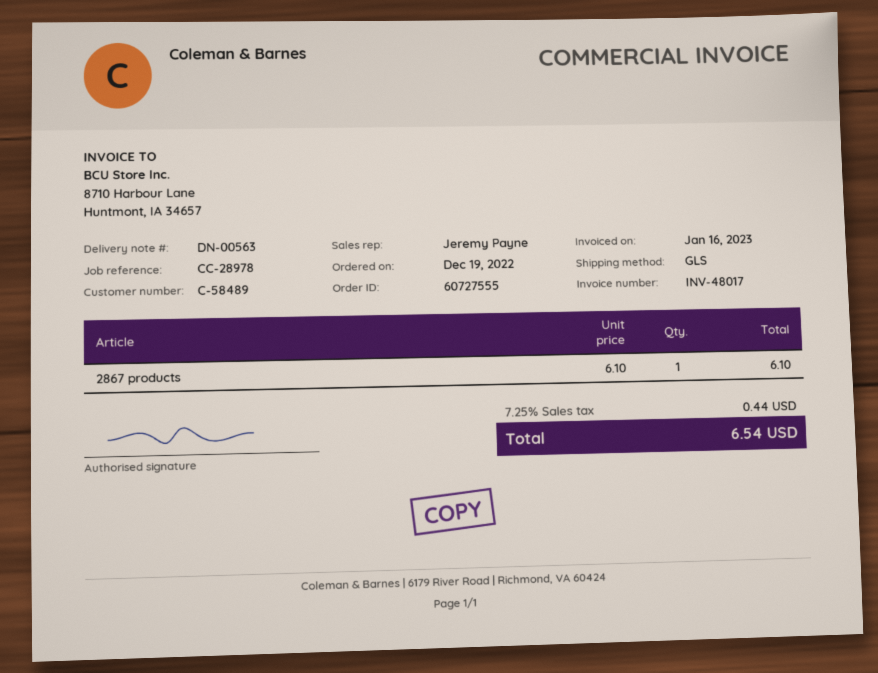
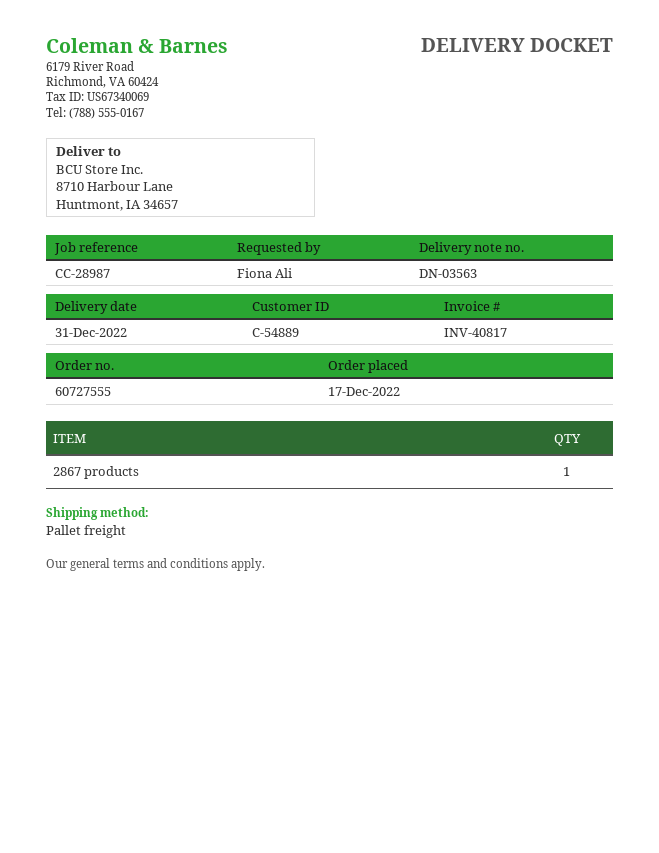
order date: 2022-12-19 -> 2022-12-17
delivery note number: DN-00563 -> DN-03563
invoice number: INV-48017 -> INV-40817
customer number: C-58489 -> C-54889
reference: CC-28978 -> CC-28987
shipping method: GLS -> pallet freight

